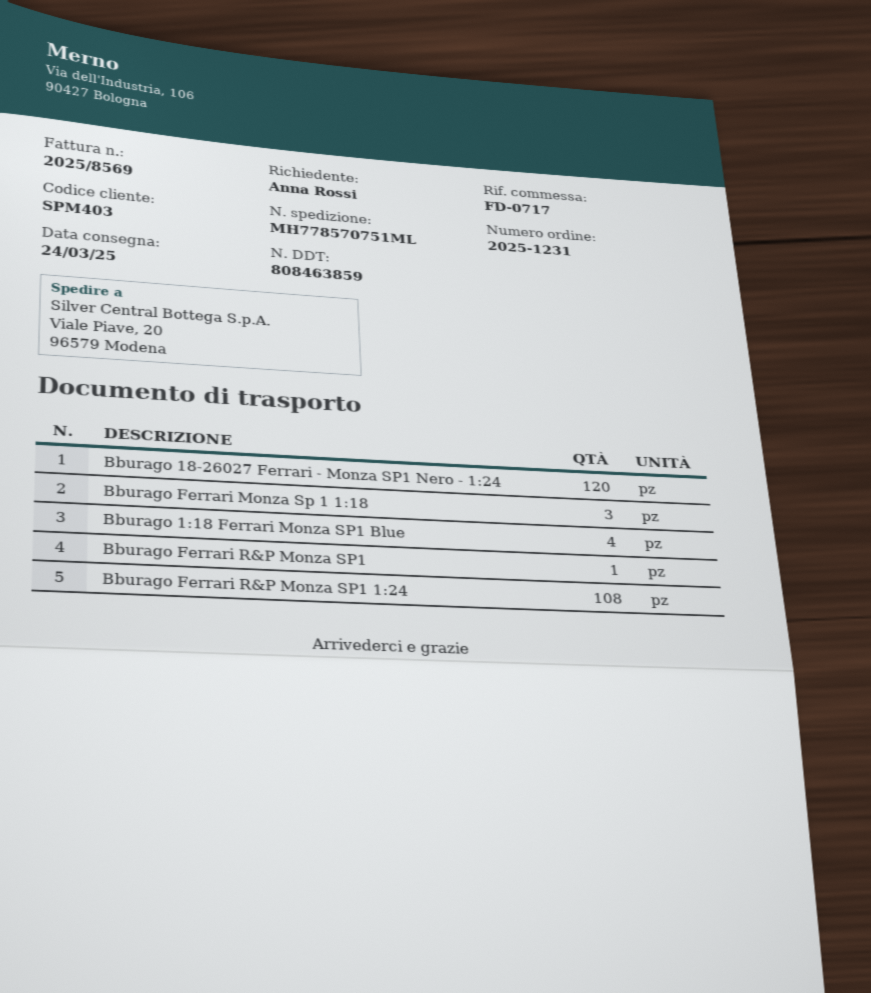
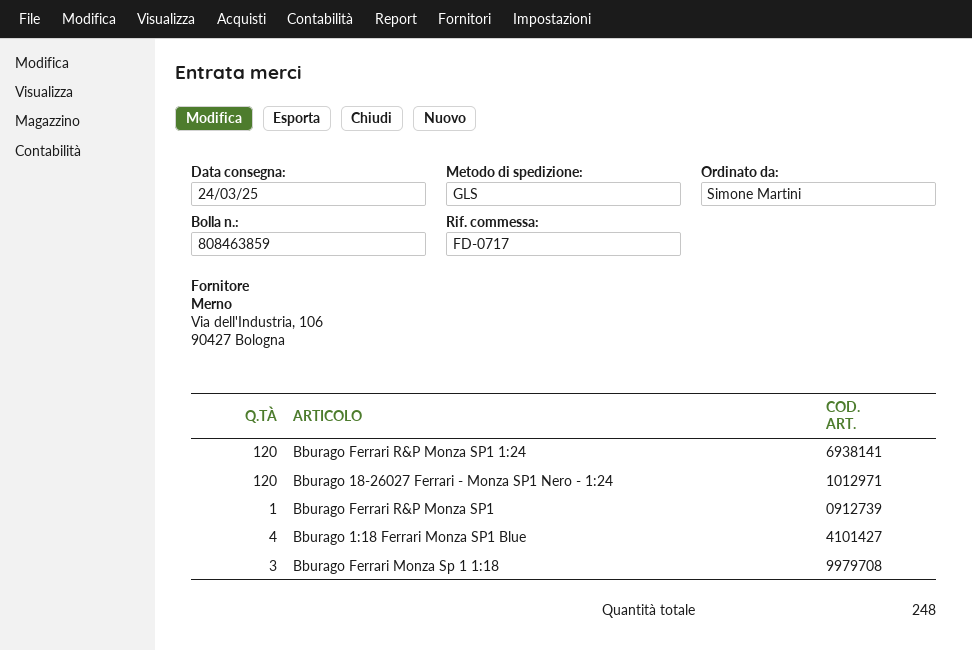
ordered by: Anna Rossi -> Simone Martini
Bburago Ferrari R&P Monza SP1 1:24: 108 -> 120

